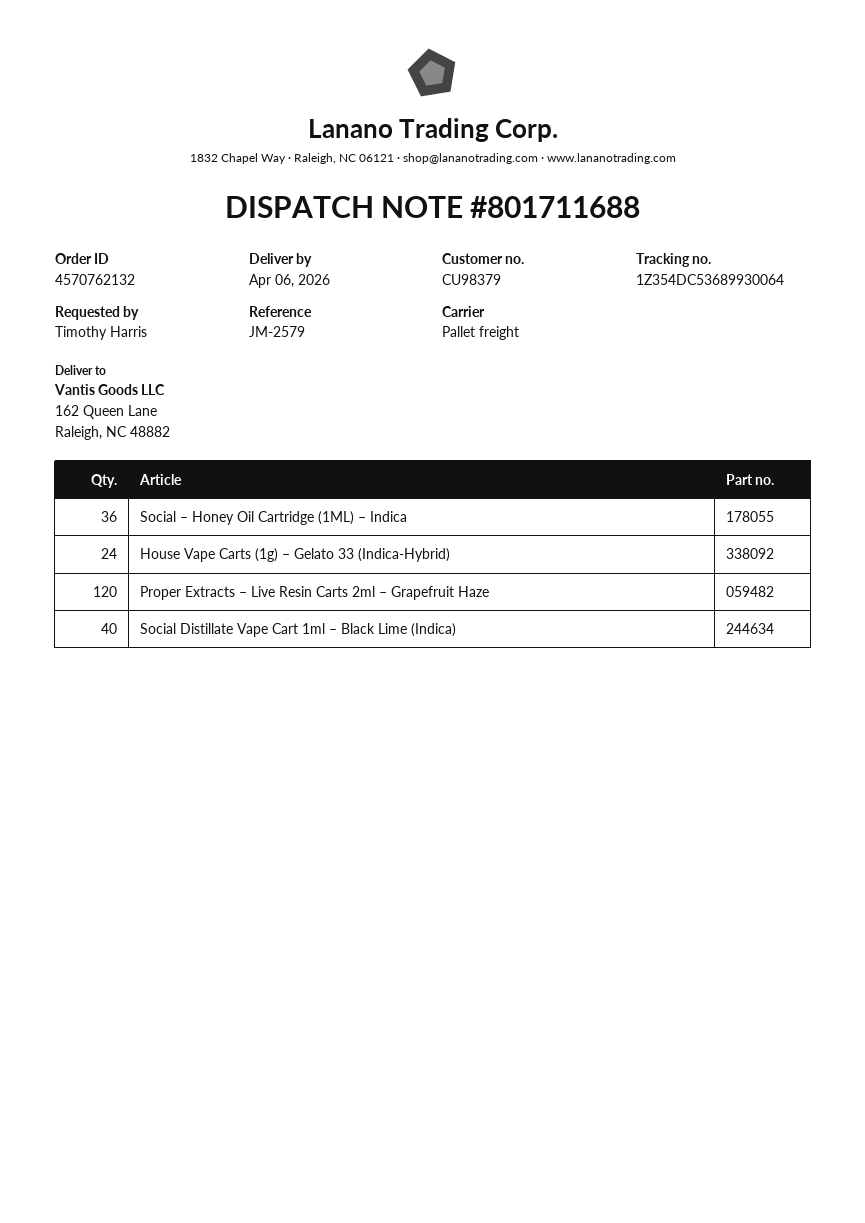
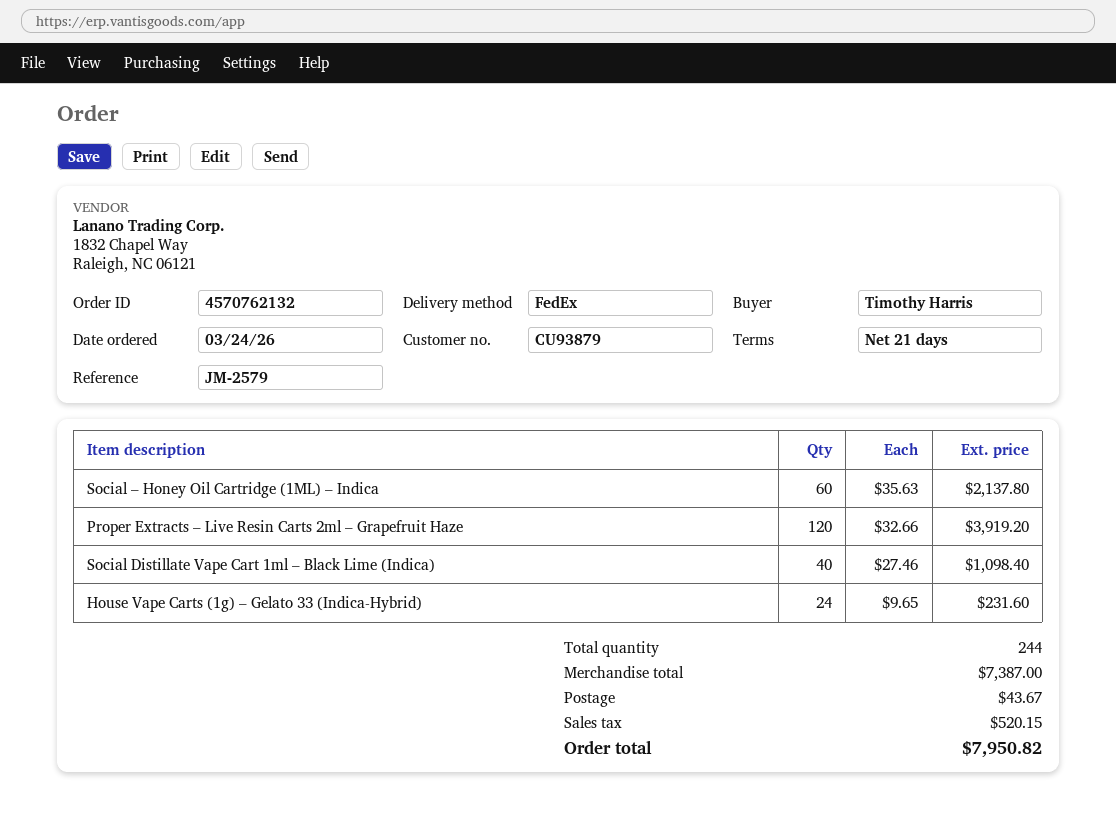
customer number: CU98379 -> CU93879
shipping method: pallet freight -> FedEx
Social – Honey Oil Cartridge (1ML) – Indica: 36 -> 60

